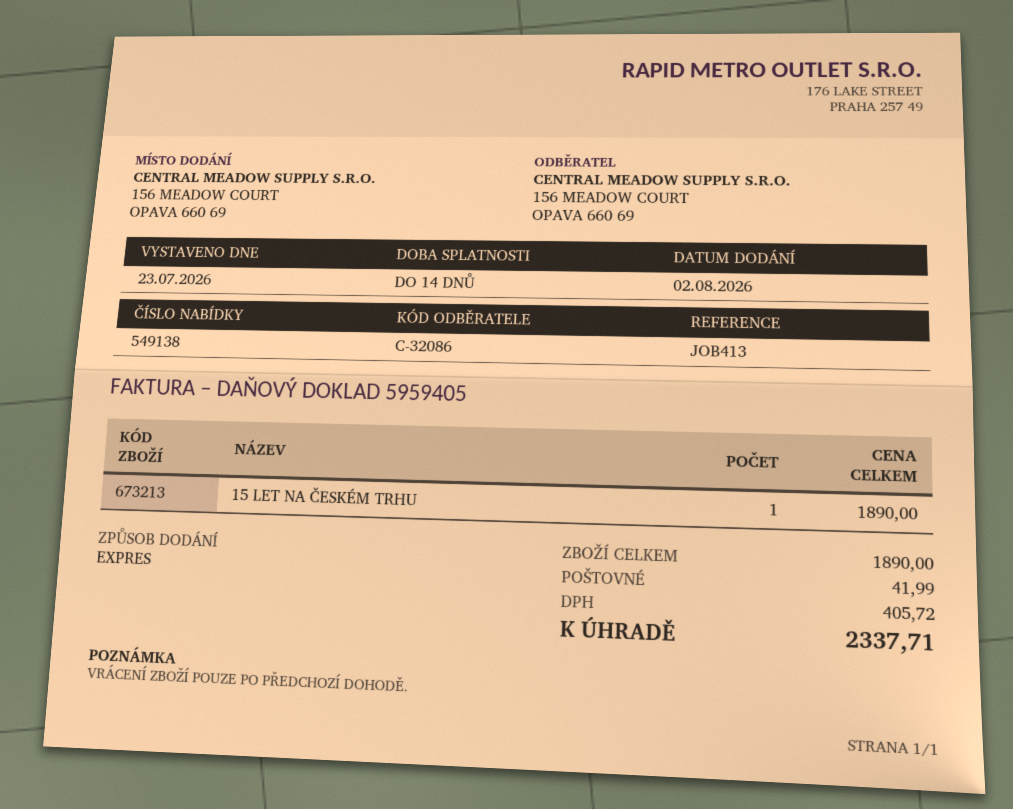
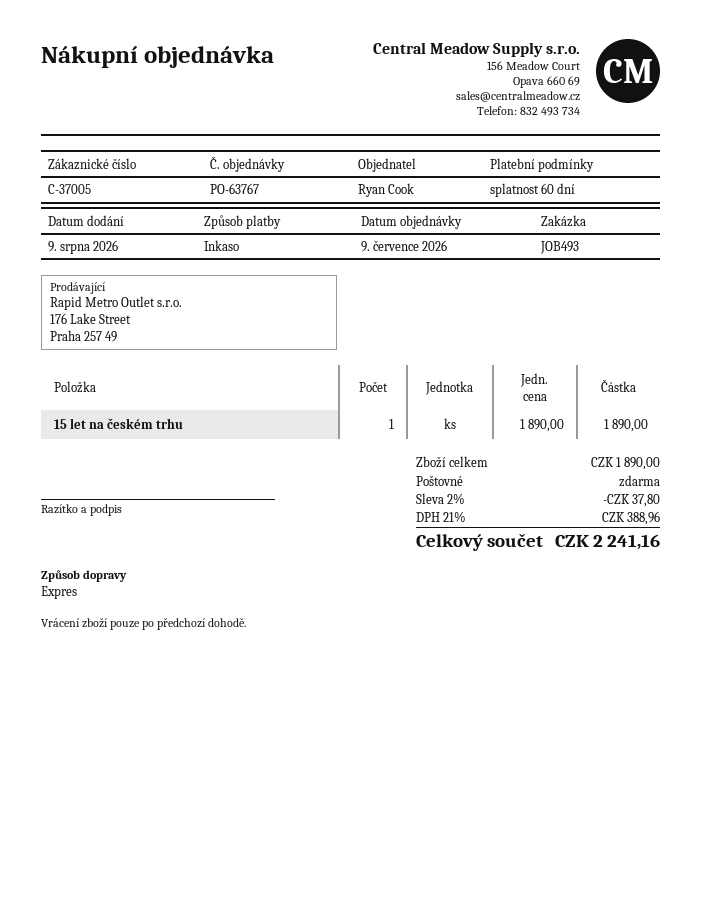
delivery date: 2026-08-02 -> 2026-08-09
payment terms: 14 days -> 60 days
customer number: C-32086 -> C-37005
reference: JOB413 -> JOB493
discount: none -> 2% = 37.80
shipping: 41.99 -> 0.00
tax: 405.72 -> 388.96
total: 2337.71 -> 2241.16

